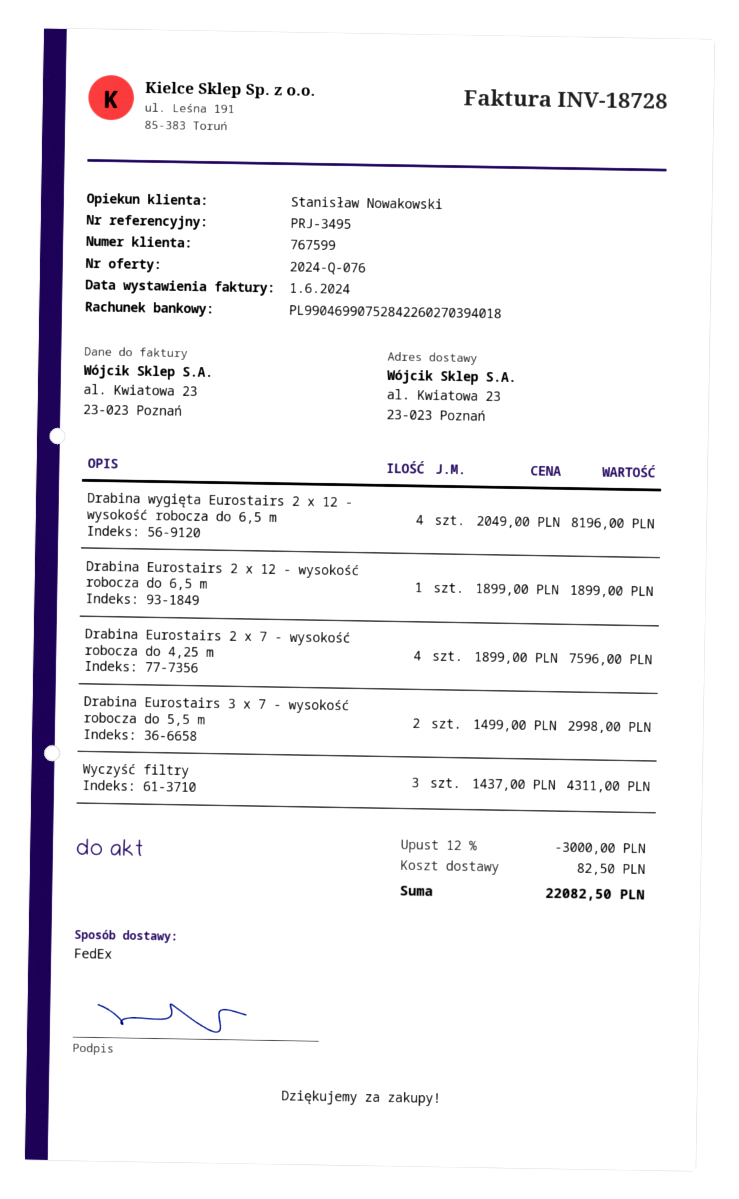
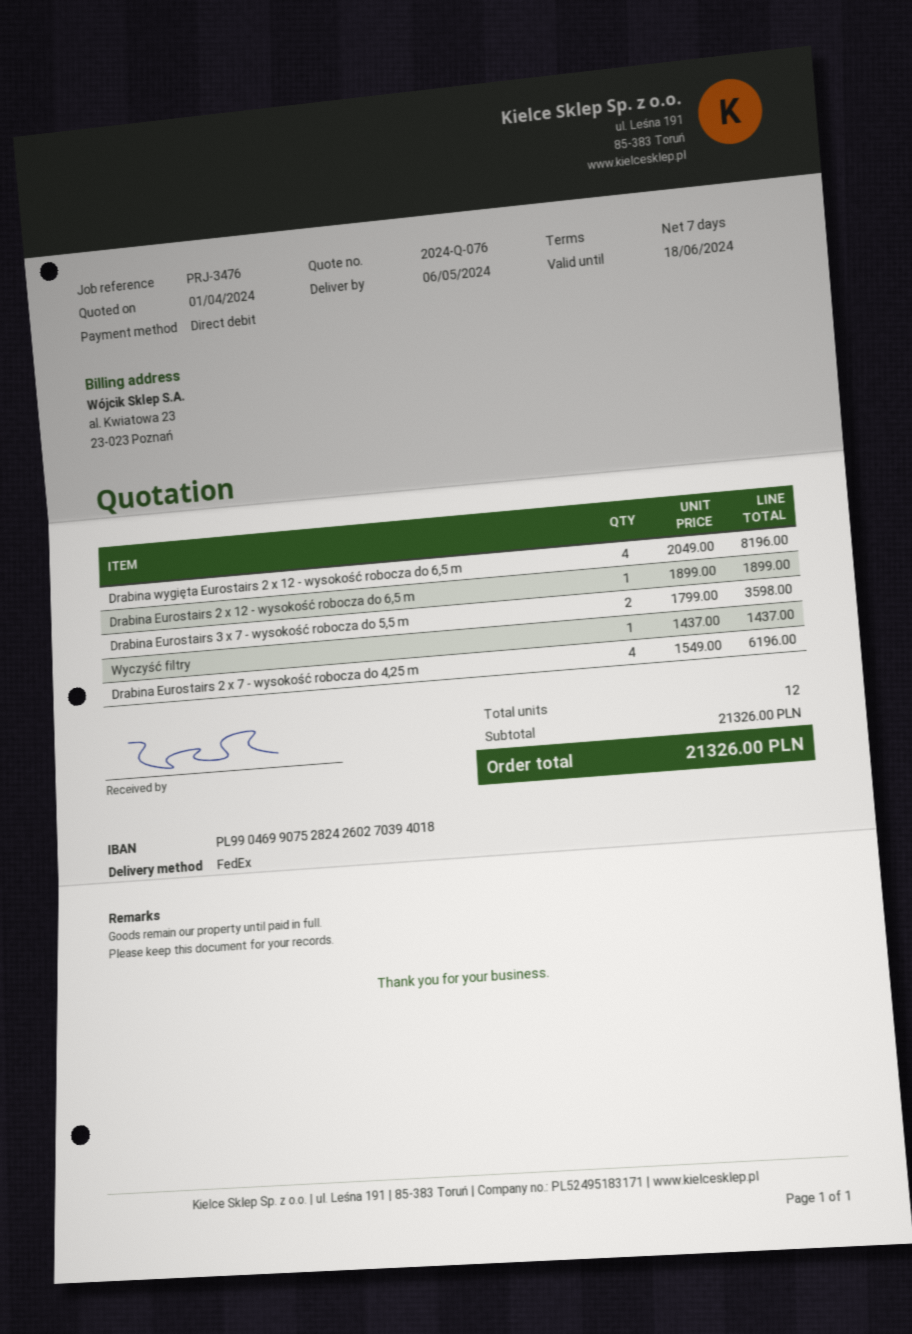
reference: PRJ-3495 -> PRJ-3476
bank account: PL99046990752842260270394018 -> PL99046990752824260270394018
Drabina Eurostairs 2 x 7 - wysokość robocza do 4,25 m: 4 x 1899.00 = 7596.00 -> 4 x 1549.00 = 6196.00
Drabina Eurostairs 3 x 7 - wysokość robocza do 5,5 m: 2 x 1499.00 = 2998.00 -> 2 x 1799.00 = 3598.00
Wyczyść filtry: 3 x 1437.00 = 4311.00 -> 1 x 1437.00 = 1437.00
discount: 12% = 3000.00 -> none
shipping: 82.50 -> none
total: 22082.50 -> 21326.00

